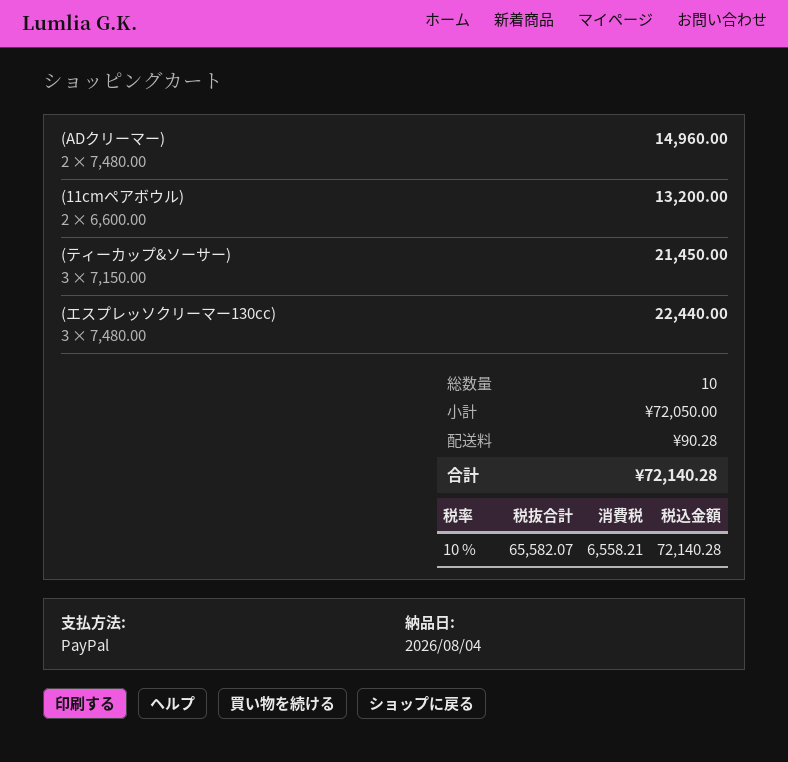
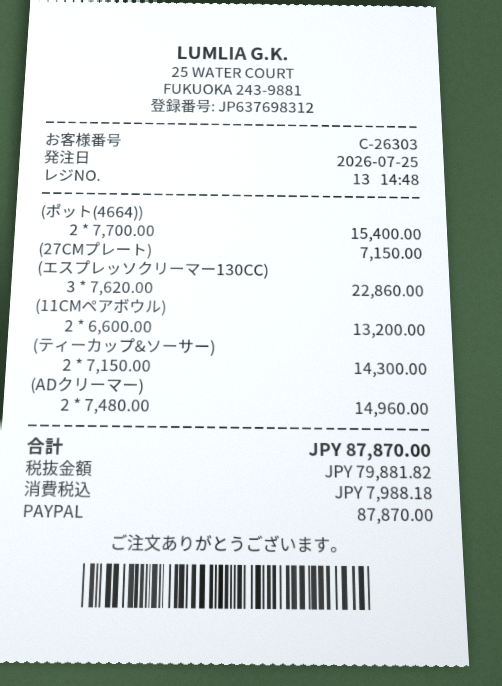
(ティーカップ&ソーサー): 3 x 7150.00 = 21450.00 -> 2 x 7150.00 = 14300.00
(エスプレッソクリーマー130cc): 3 x 7480.00 = 22440.00 -> 3 x 7620.00 = 22860.00
(ポット(4664)): none -> 2 x 7700.00 = 15400.00
(27CMプレート): none -> 1 x 7150.00 = 7150.00
shipping: 90.28 -> none
net: 65582.07 -> 79881.82
tax: 6558.21 -> 7988.18
total: 72140.28 -> 87870.00

